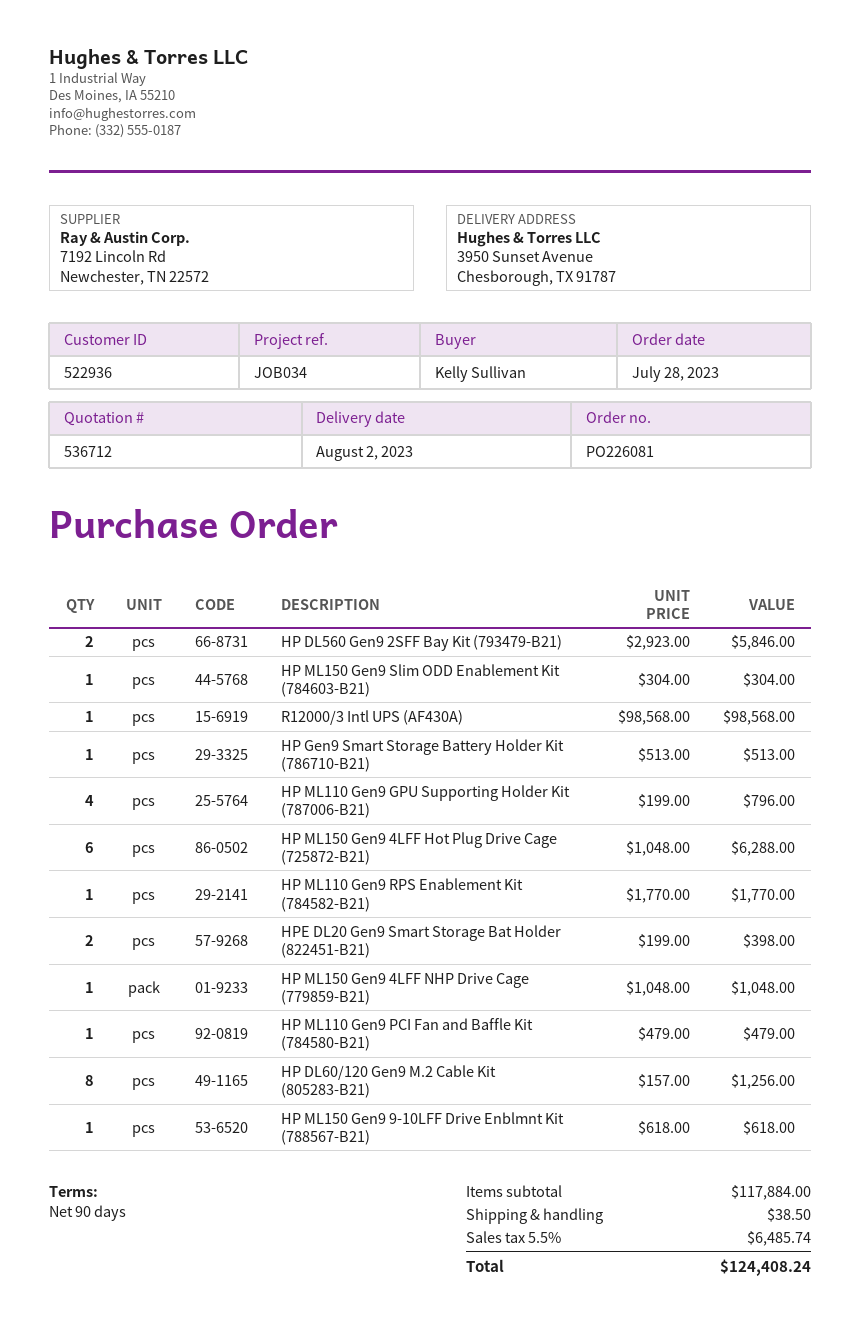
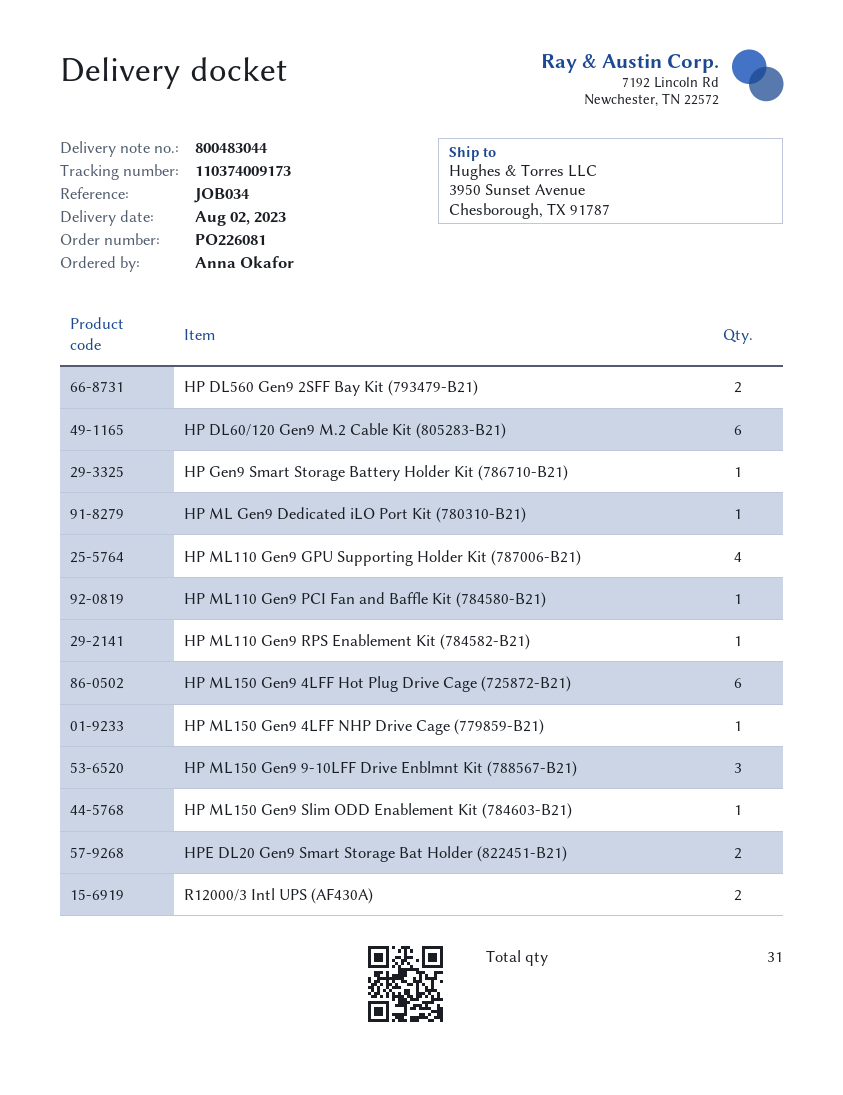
ordered by: Kelly Sullivan -> Anna Okafor
R12000/3 Intl UPS (AF430A): 1 -> 2
HP DL60/120 Gen9 M.2 Cable Kit (805283-B21): 8 -> 6
HP ML150 Gen9 9-10LFF Drive Enblmnt Kit (788567-B21): 1 -> 3
HP ML Gen9 Dedicated iLO Port Kit (780310-B21): none -> 1

